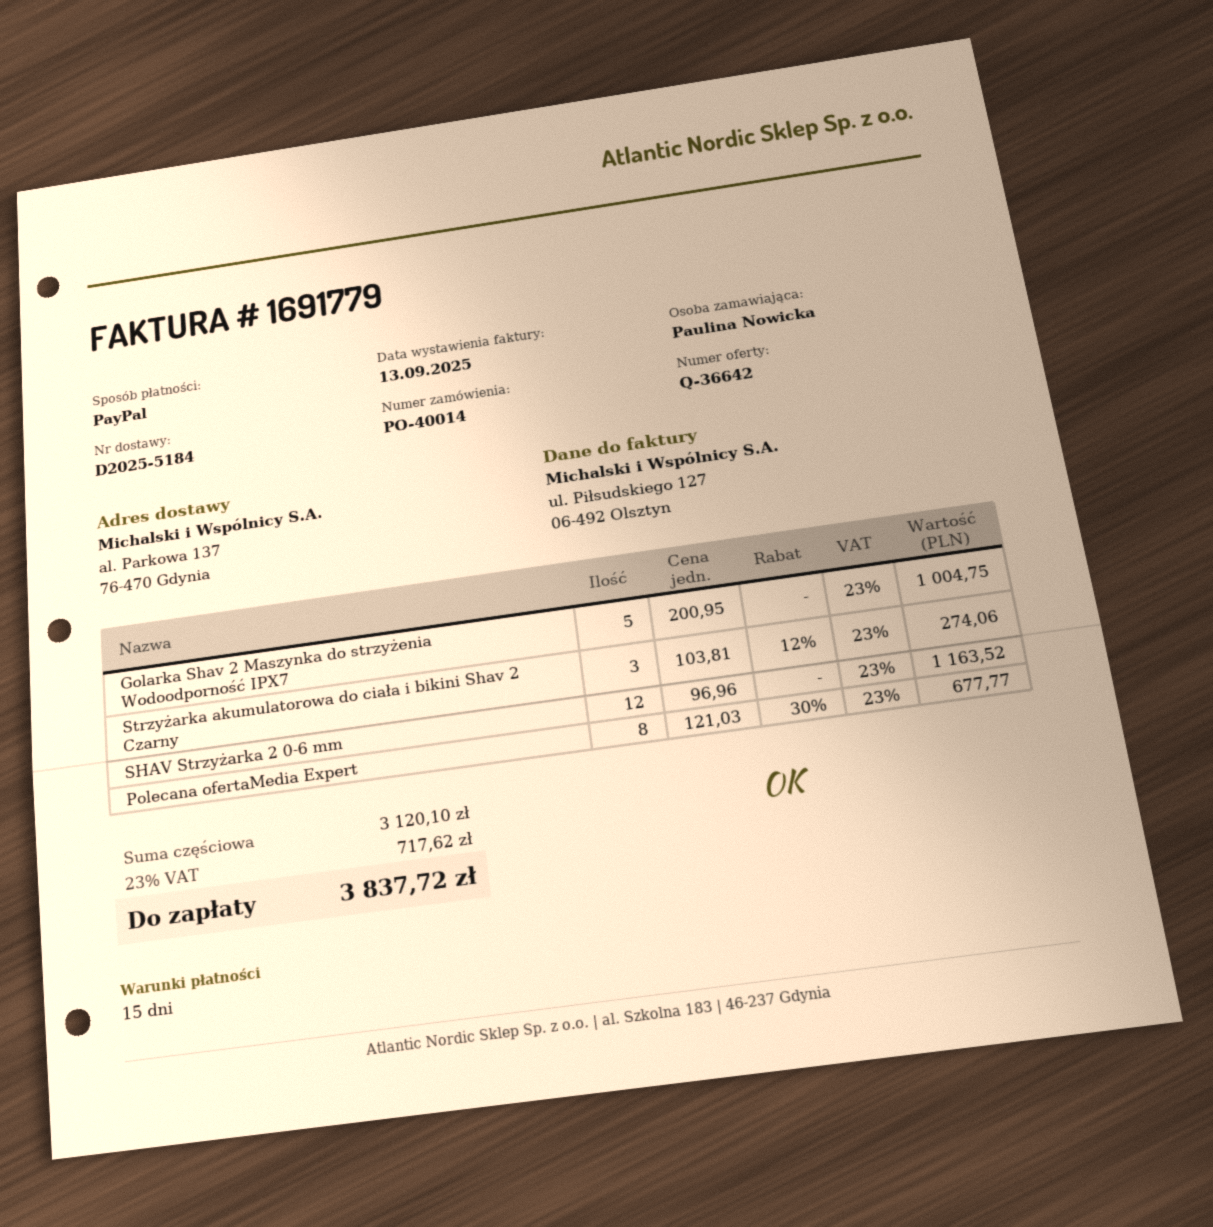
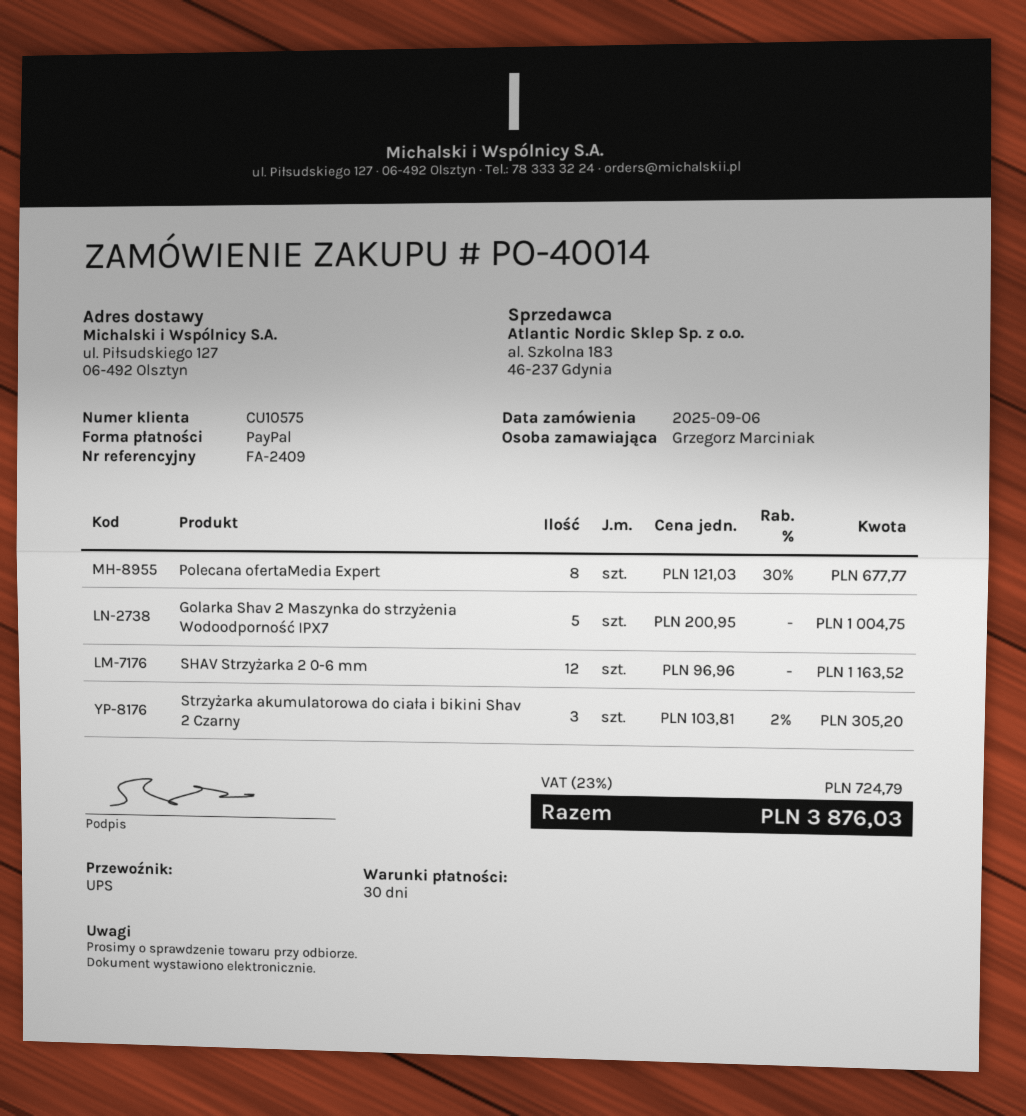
payment terms: 15 days -> 30 days
ordered by: Paulina Nowicka -> Grzegorz Marciniak
ship to: al. Parkowa 137, 76-470 Gdynia -> ul. Piłsudskiego 127, 06-492 Olsztyn
Strzyżarka akumulatorowa do ciała i bikini Shav 2 Czarny: 3 x 103.81 - 12% = 274.06 -> 3 x 103.81 - 2% = 305.20
tax: 23% = 717.62 -> 23% = 724.79
total: 3837.72 -> 3876.03

